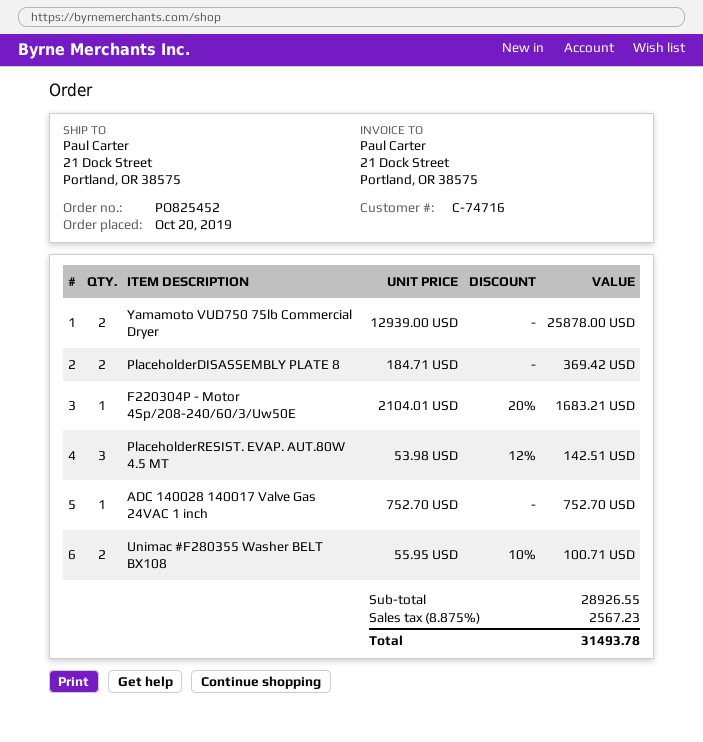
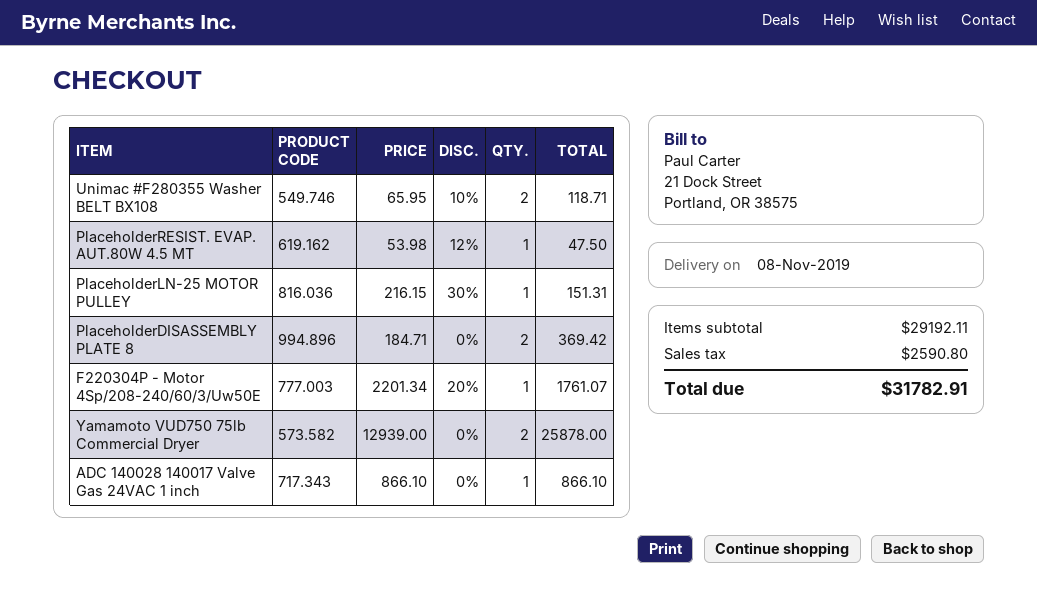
F220304P - Motor 4Sp/208-240/60/3/Uw50E: 1 x 2104.01 - 20% = 1683.21 -> 1 x 2201.34 - 20% = 1761.07
PlaceholderRESIST. EVAP. AUT.80W 4.5 MT: 3 x 53.98 - 12% = 142.51 -> 1 x 53.98 - 12% = 47.50
ADC 140028 140017 Valve Gas 24VAC 1 inch: 1 x 752.70 = 752.70 -> 1 x 866.10 = 866.10
Unimac #F280355 Washer BELT BX108: 2 x 55.95 - 10% = 100.71 -> 2 x 65.95 - 10% = 118.71
PlaceholderLN-25 MOTOR PULLEY: none -> 1 x 216.15 - 30% = 151.31
subtotal: 28926.55 -> 29192.11
tax: 2567.23 -> 2590.80
total: 31493.78 -> 31782.91

